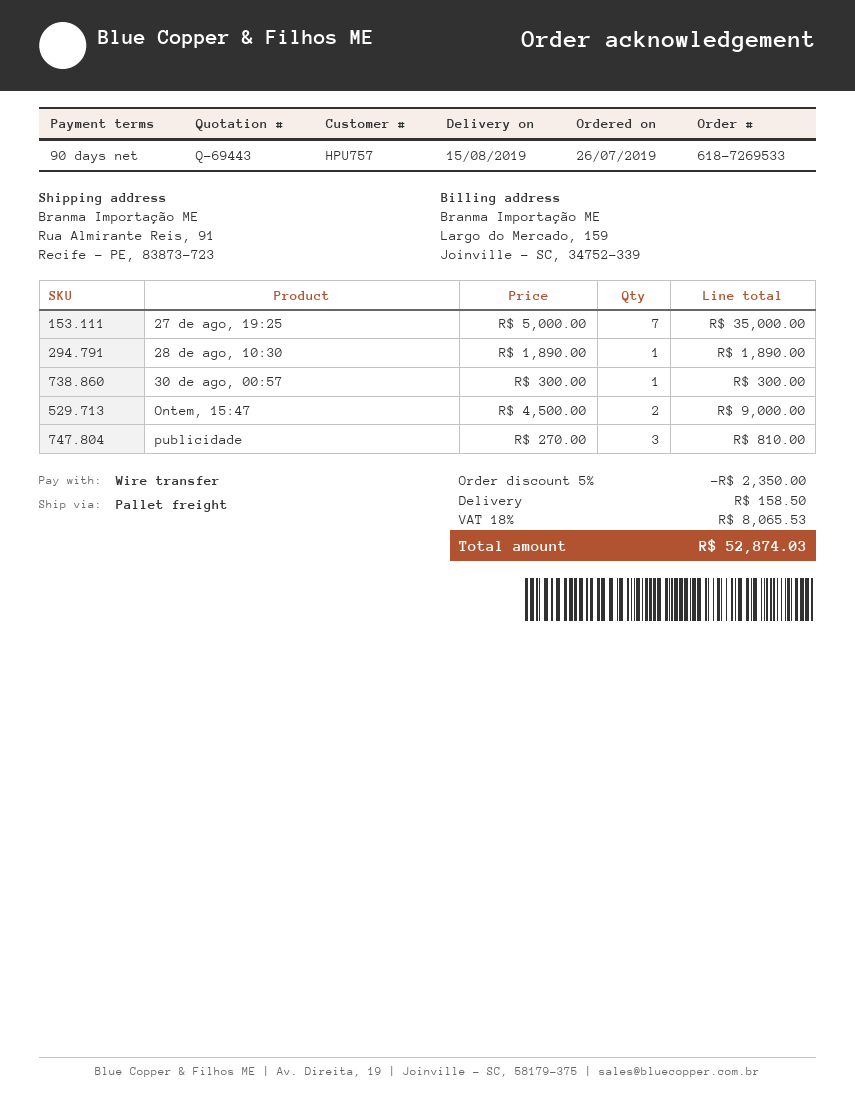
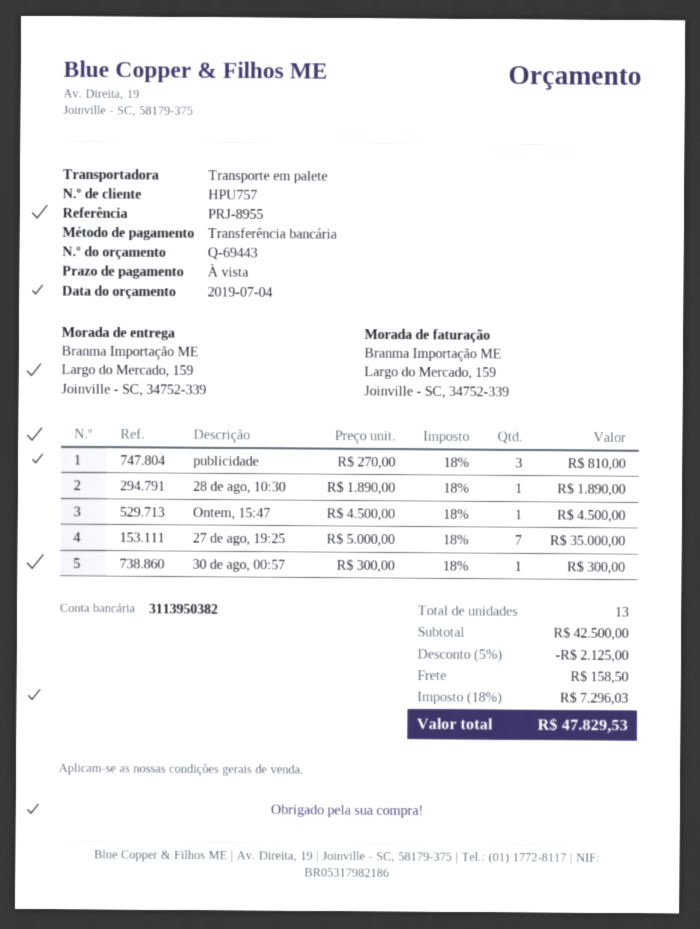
payment terms: 90 days -> on receipt
ship to: Rua Almirante Reis, 91, Recife - PE, 83873-723 -> Largo do Mercado, 159, Joinville - SC, 34752-339
Ontem, 15:47: 2 x 4500.00 = 9000.00 -> 1 x 4500.00 = 4500.00
discount: 5% = 2350.00 -> 5% = 2125.00
tax: 18% = 8065.53 -> 18% = 7296.03
total: 52874.03 -> 47829.53

